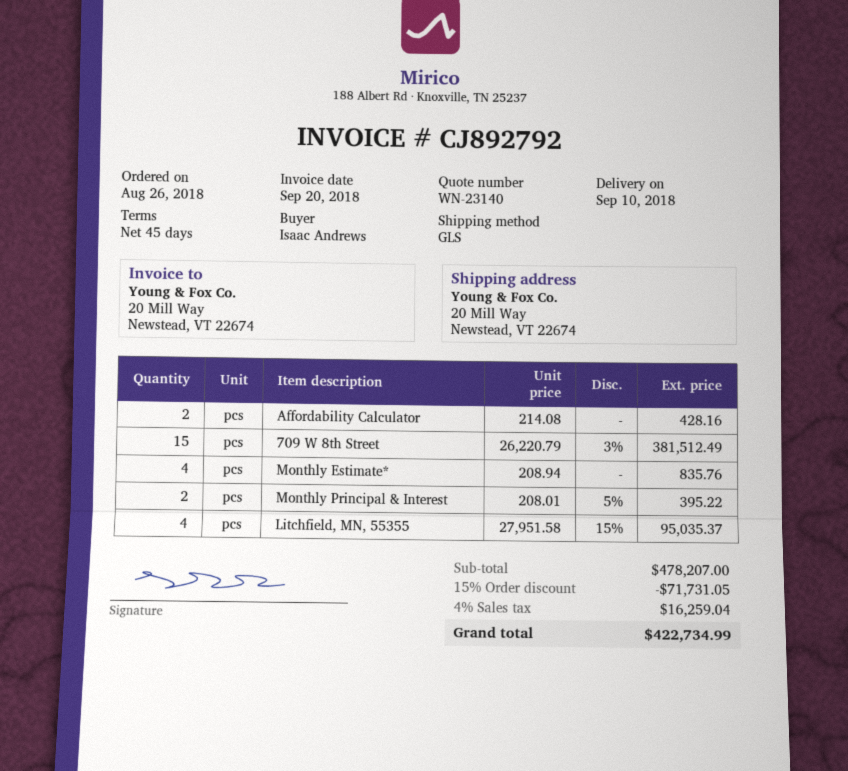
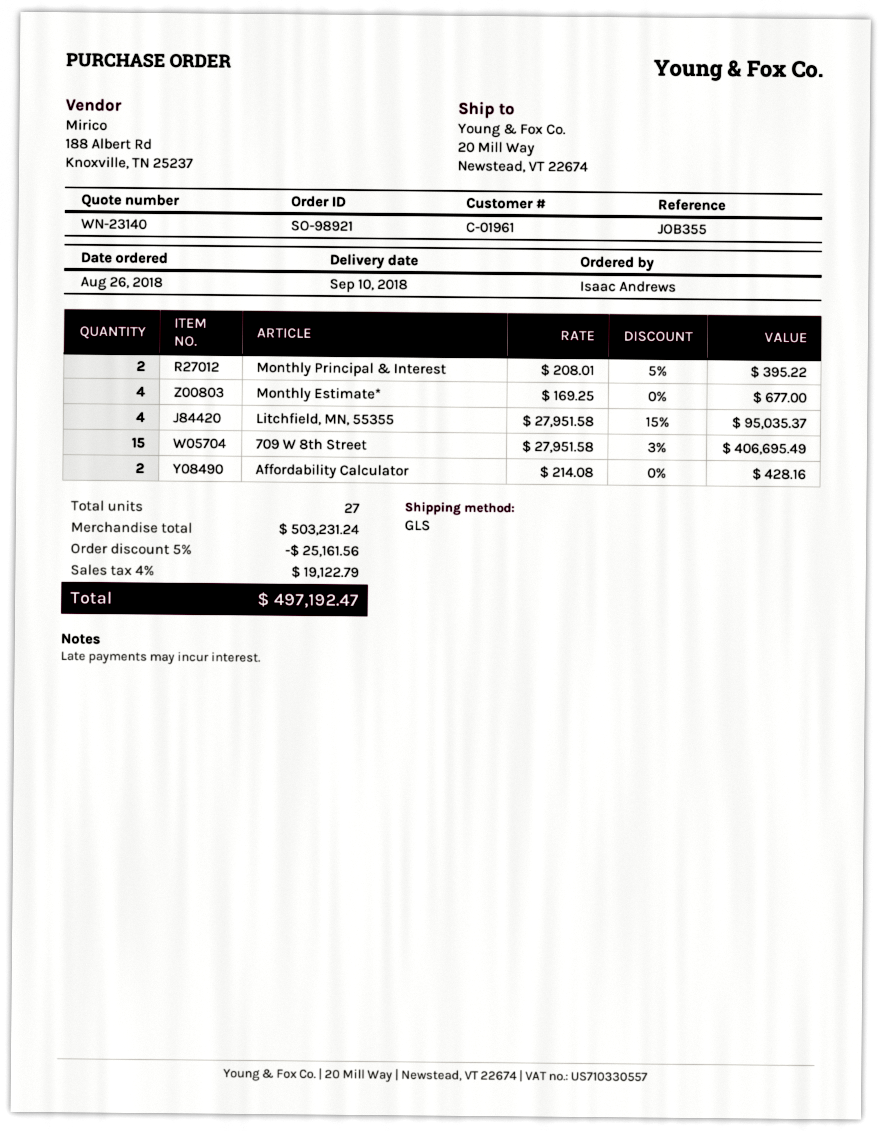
709 W 8th Street: 15 x 26220.79 - 3% = 381512.49 -> 15 x 27951.58 - 3% = 406695.49
Monthly Estimate*: 4 x 208.94 = 835.76 -> 4 x 169.25 = 677.00
subtotal: 478207.00 -> 503231.24
discount: 15% = 71731.05 -> 5% = 25161.56
tax: 4% = 16259.04 -> 4% = 19122.79
total: 422734.99 -> 497192.47

